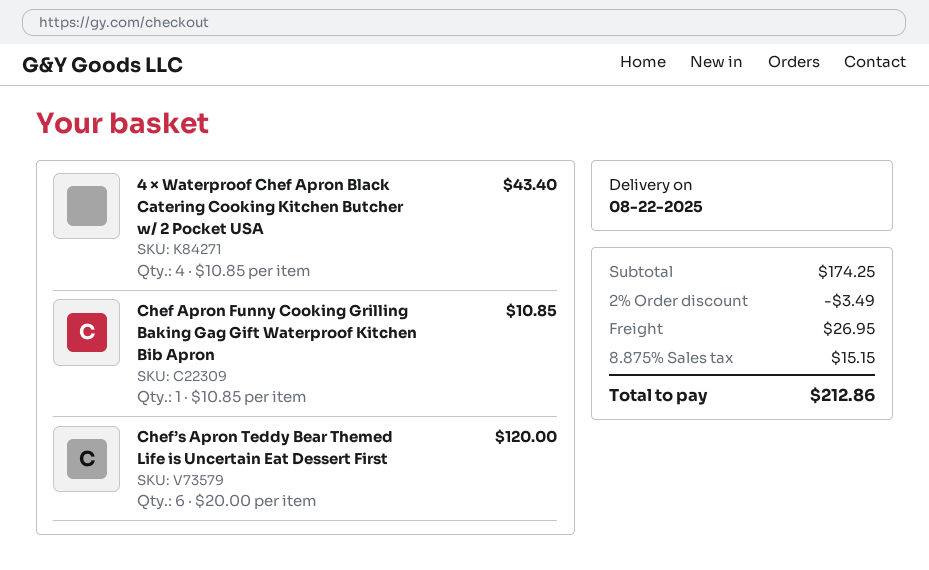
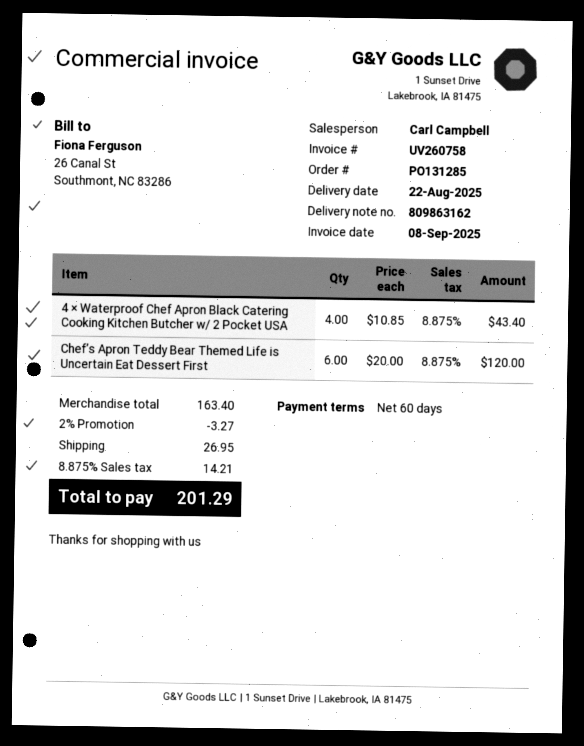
Chef Apron Funny Cooking Grilling Baking Gag Gift Waterproof Kitchen Bib Apron: 1 x 10.85 = 10.85 -> none
subtotal: 174.25 -> 163.40
discount: 2% = 3.49 -> 2% = 3.27
tax: 8.875% = 15.15 -> 8.875% = 14.21
total: 212.86 -> 201.29

